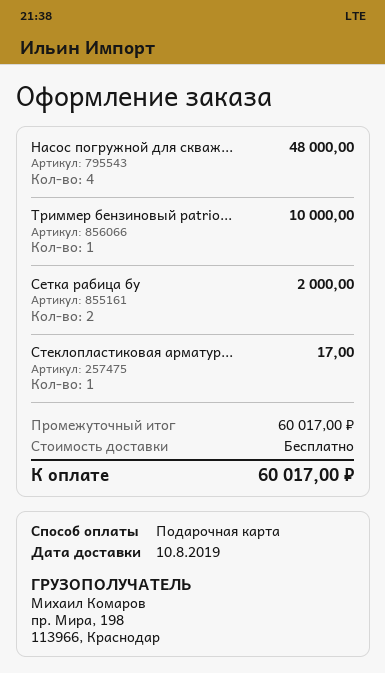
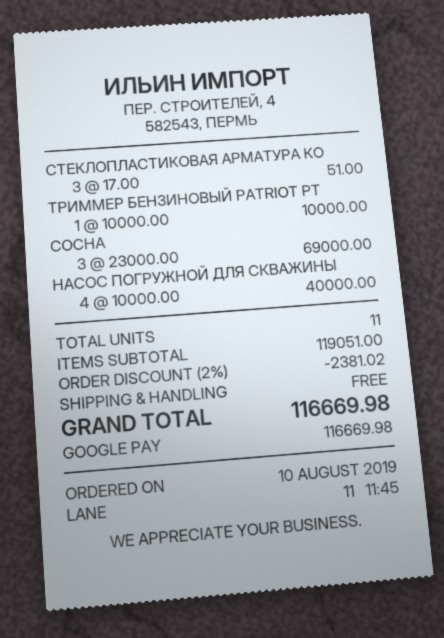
payment method: gift card -> Google Pay
Насос погружной для скваж...: 4 for 48000.00 -> 4 for 40000.00
Сетка рабица бу: 2 for 2000.00 -> none
Стеклопластиковая арматур...: 1 for 17.00 -> 3 for 51.00
СОСНА: none -> 3 for 69000.00
subtotal: 60017.00 -> 119051.00
discount: none -> 2% = 2381.02
total: 60017.00 -> 116669.98

